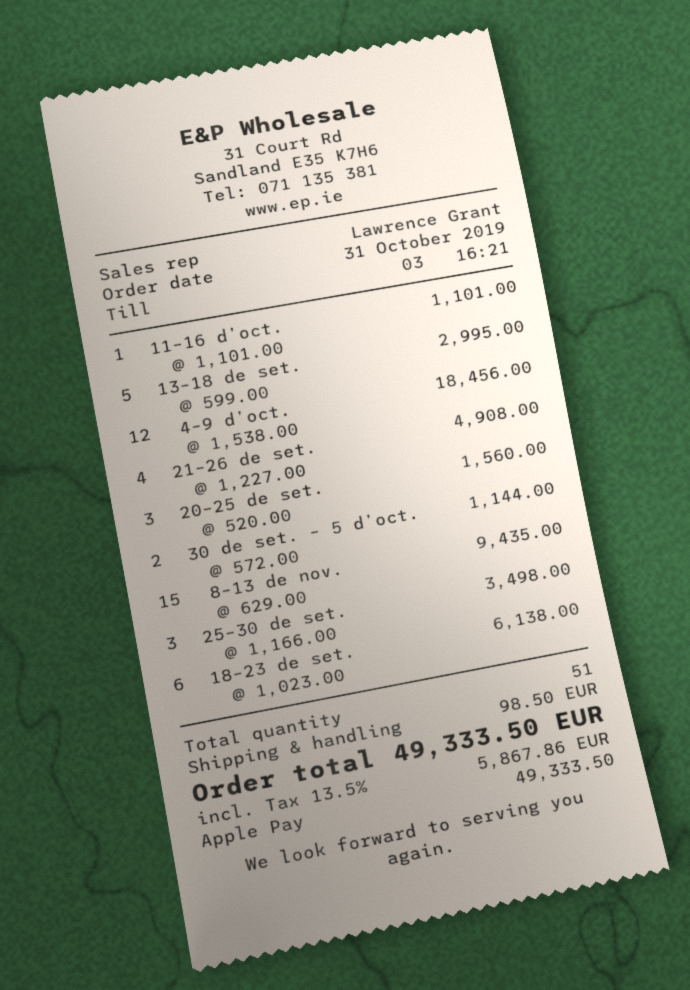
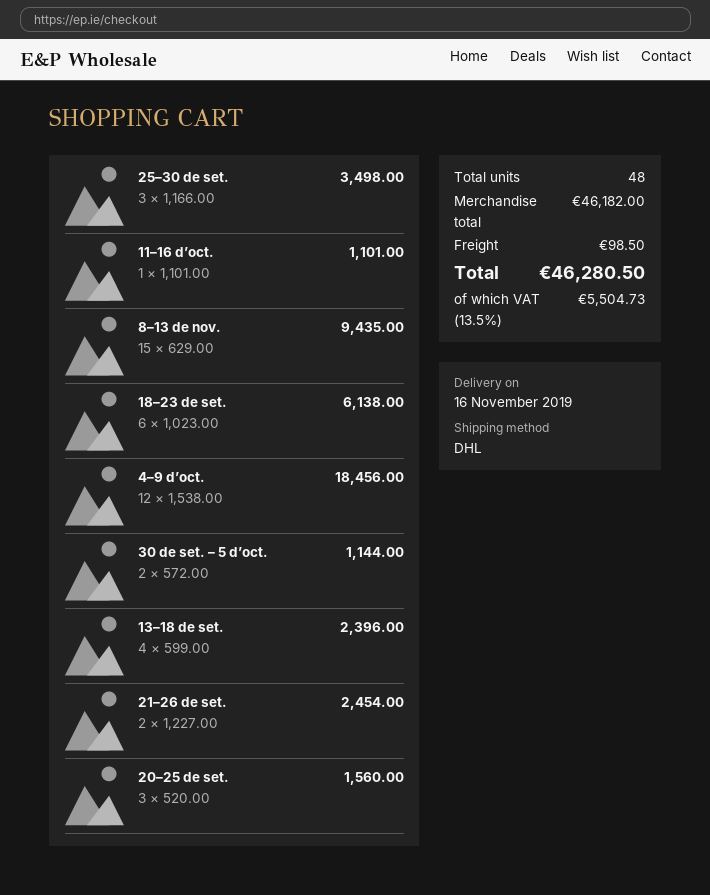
13–18 de set.: 5 x 599.00 = 2995.00 -> 4 x 599.00 = 2396.00
21–26 de set.: 4 x 1227.00 = 4908.00 -> 2 x 1227.00 = 2454.00
total quantity: 51 -> 48
tax: 13.5% = 5867.86 -> 13.5% = 5504.73
total: 49333.50 -> 46280.50

